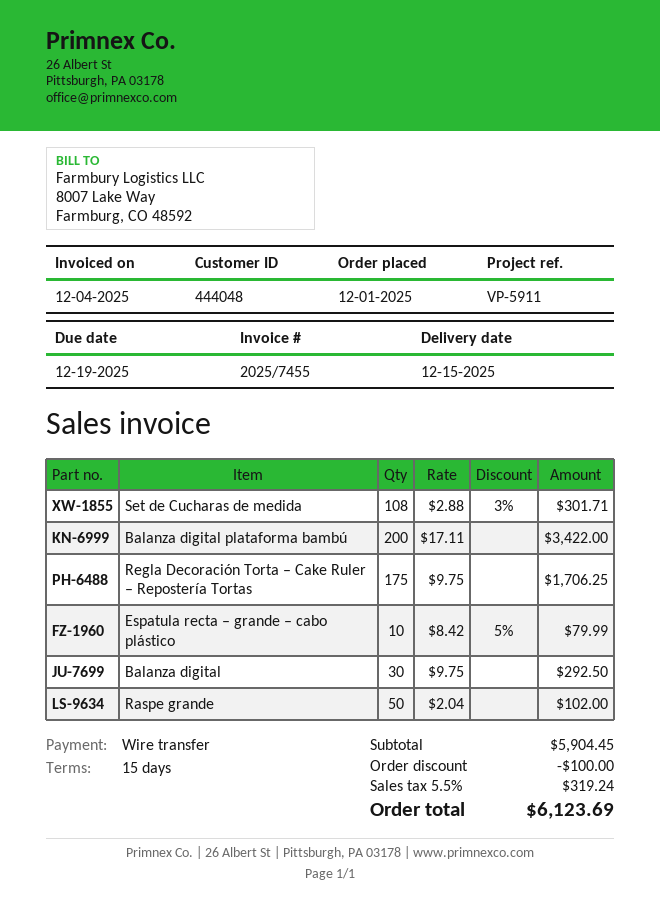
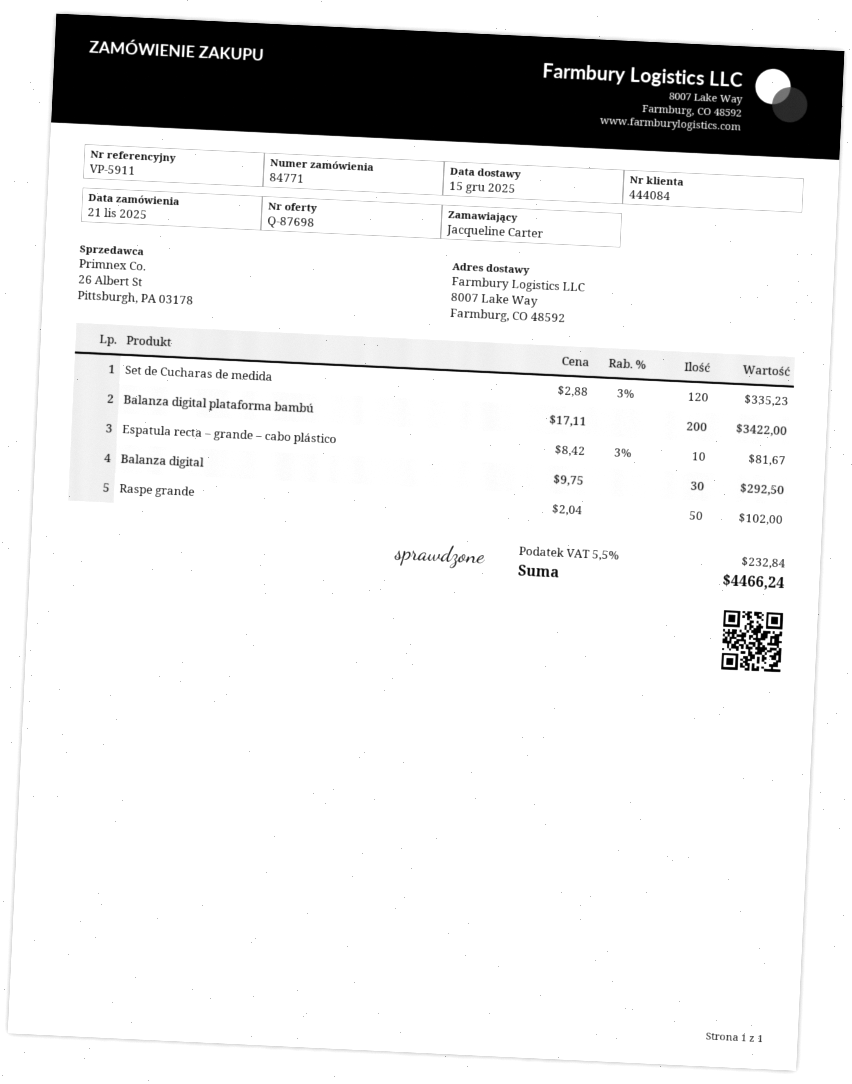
order date: 2025-12-01 -> 2025-11-21
customer number: 444048 -> 444084
Set de Cucharas de medida: 108 x 2.88 - 3% = 301.71 -> 120 x 2.88 - 3% = 335.23
Regla Decoración Torta – Cake Ruler – Repostería Tortas: 175 x 9.75 = 1706.25 -> none
Espatula recta – grande – cabo plástico: 10 x 8.42 - 5% = 79.99 -> 10 x 8.42 - 3% = 81.67
discount: 100.00 -> none
tax: 5.5% = 319.24 -> 5.5% = 232.84
total: 6123.69 -> 4466.24

